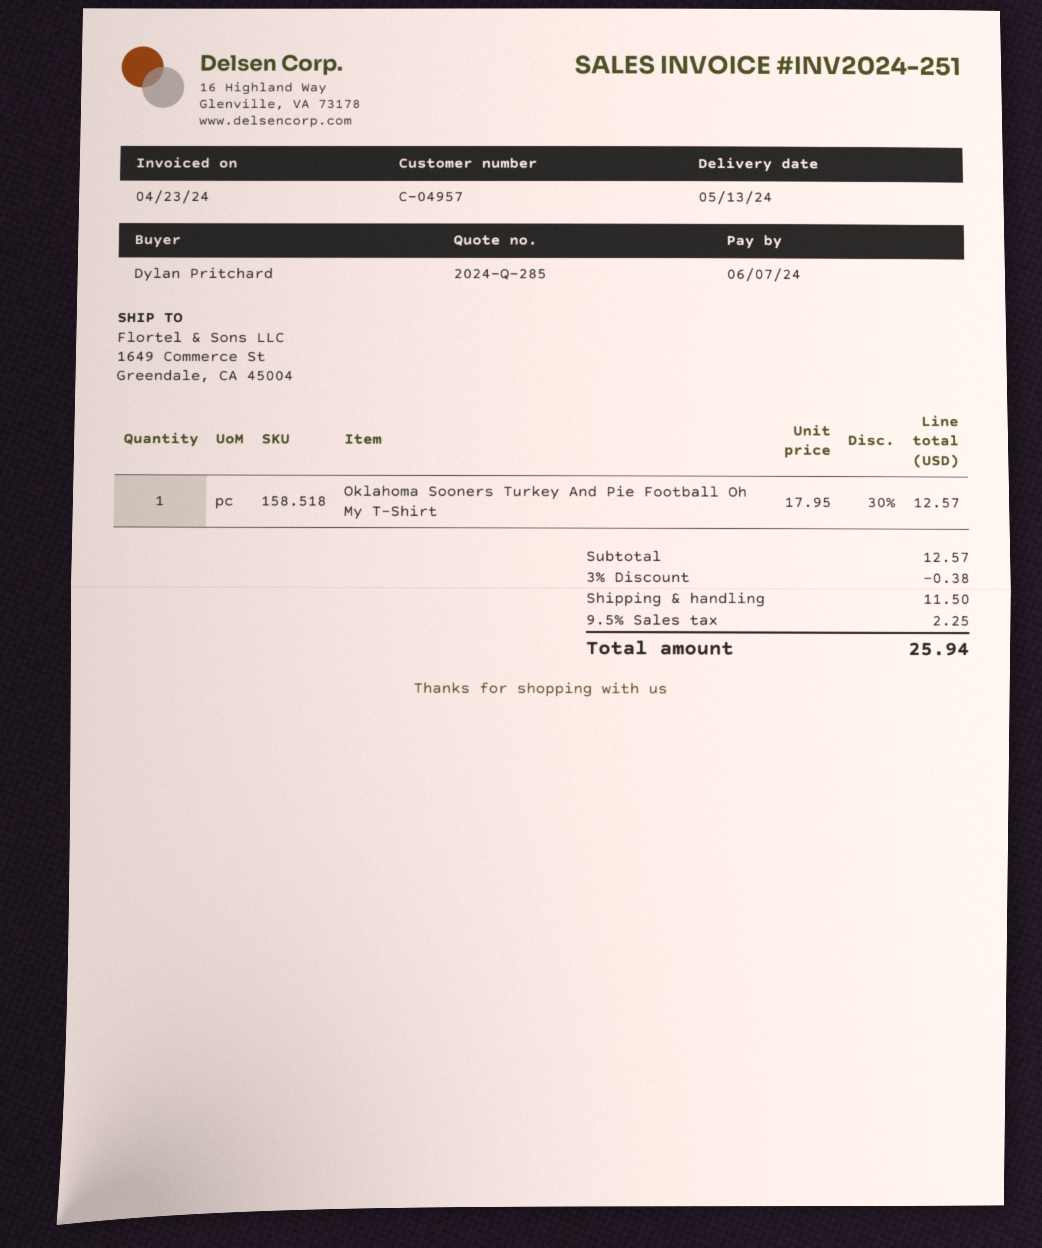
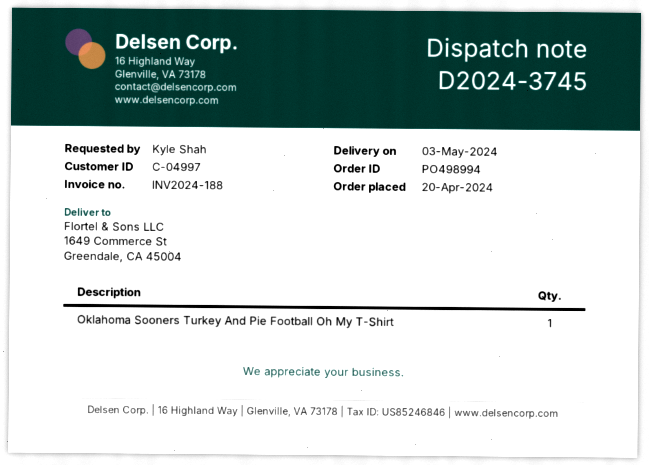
delivery date: 2024-05-13 -> 2024-05-03
invoice number: INV2024-251 -> INV2024-188
customer number: C-04957 -> C-04997
ordered by: Dylan Pritchard -> Kyle Shah

